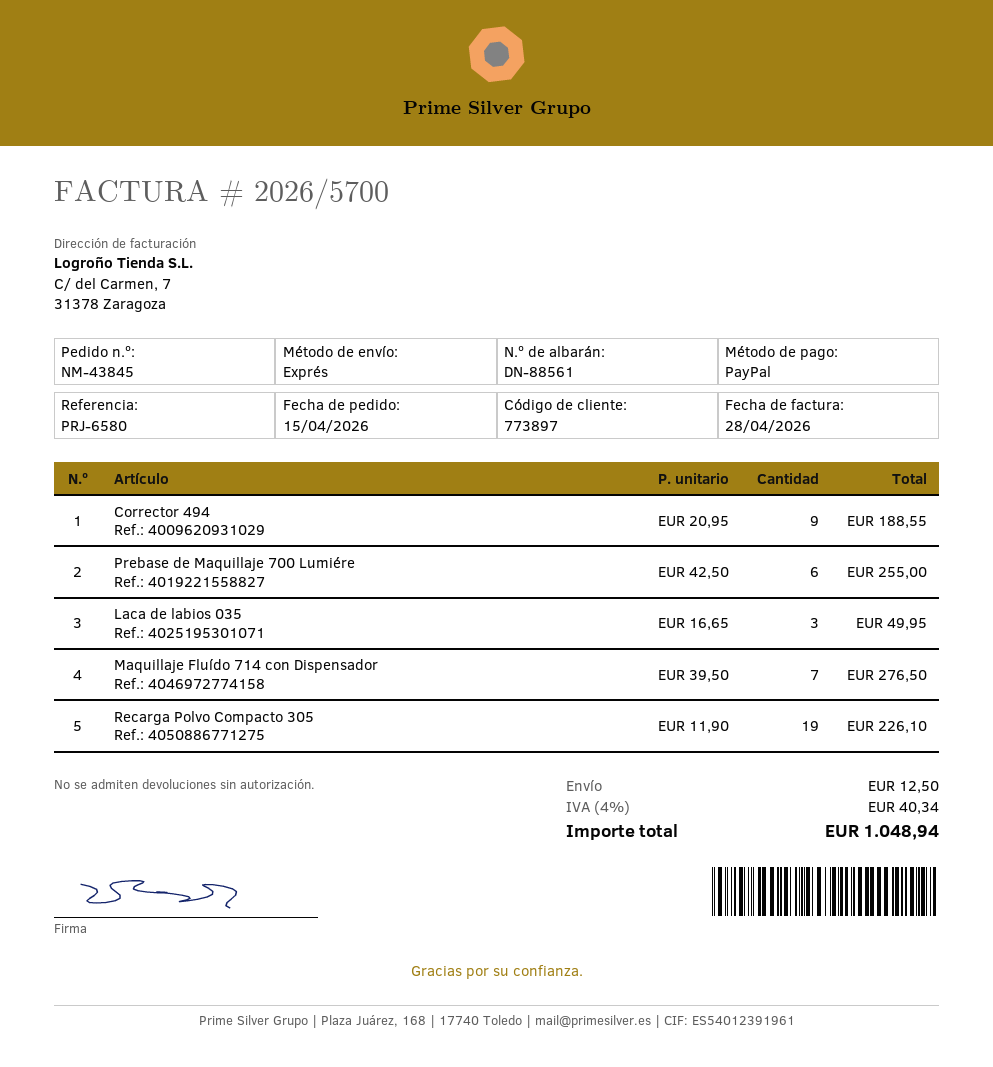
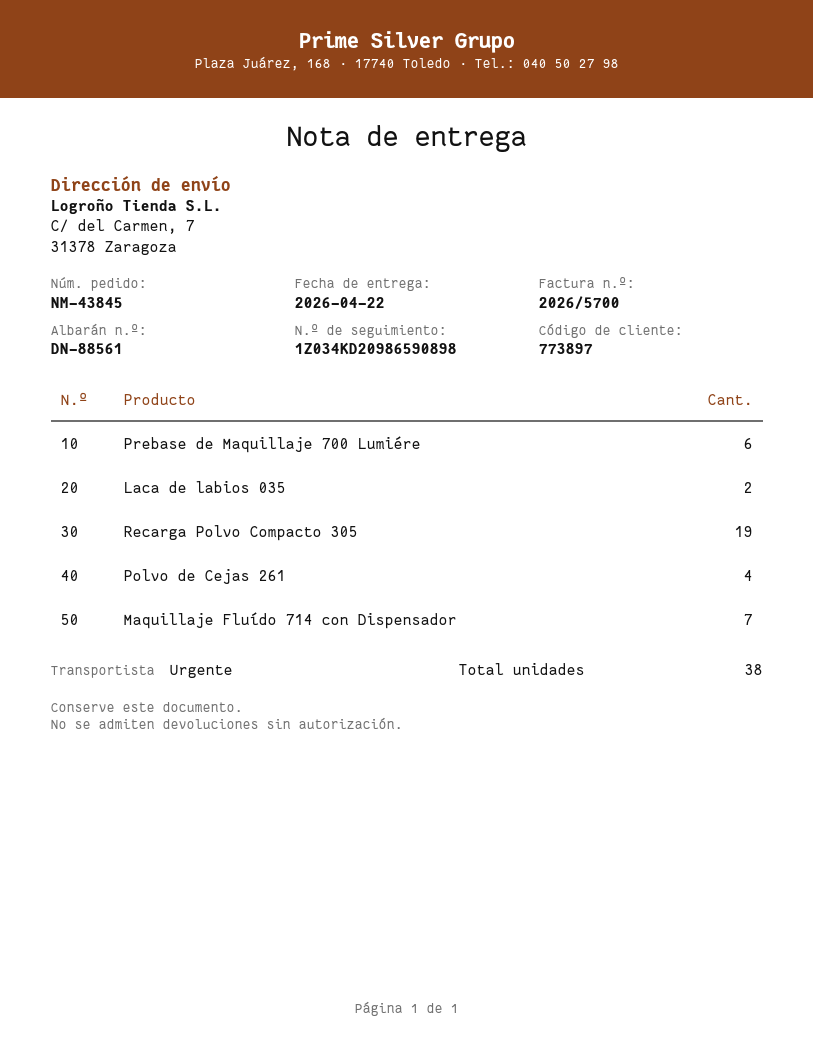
Corrector 494: 9 -> none
Laca de labios 035: 3 -> 2
Polvo de Cejas 261: none -> 4

